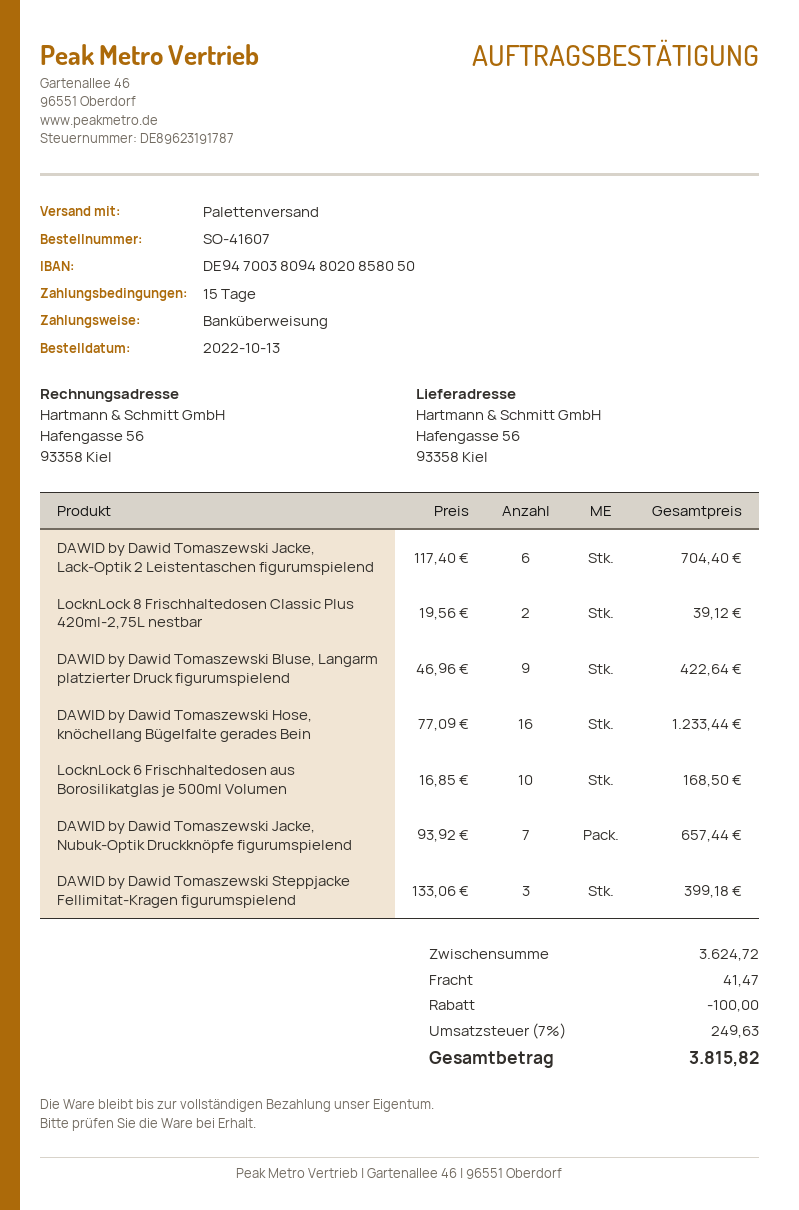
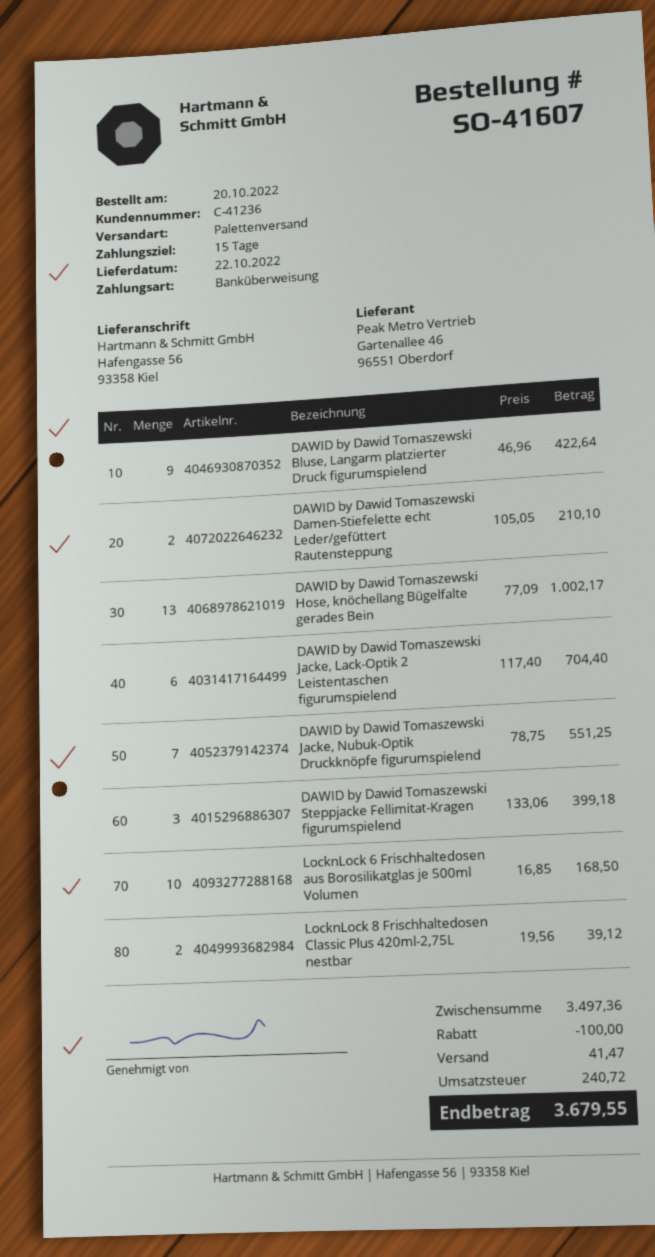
order date: 2022-10-13 -> 2022-10-20
DAWID by Dawid Tomaszewski Hose, knöchellang Bügelfalte gerades Bein: 16 x 77.09 = 1233.44 -> 13 x 77.09 = 1002.17
DAWID by Dawid Tomaszewski Jacke, Nubuk-Optik Druckknöpfe figurumspielend: 7 x 93.92 = 657.44 -> 7 x 78.75 = 551.25
DAWID by Dawid Tomaszewski Damen-Stiefelette echt Leder/gefüttert Rautensteppung: none -> 2 x 105.05 = 210.10
subtotal: 3624.72 -> 3497.36
tax: 249.63 -> 240.72
total: 3815.82 -> 3679.55

